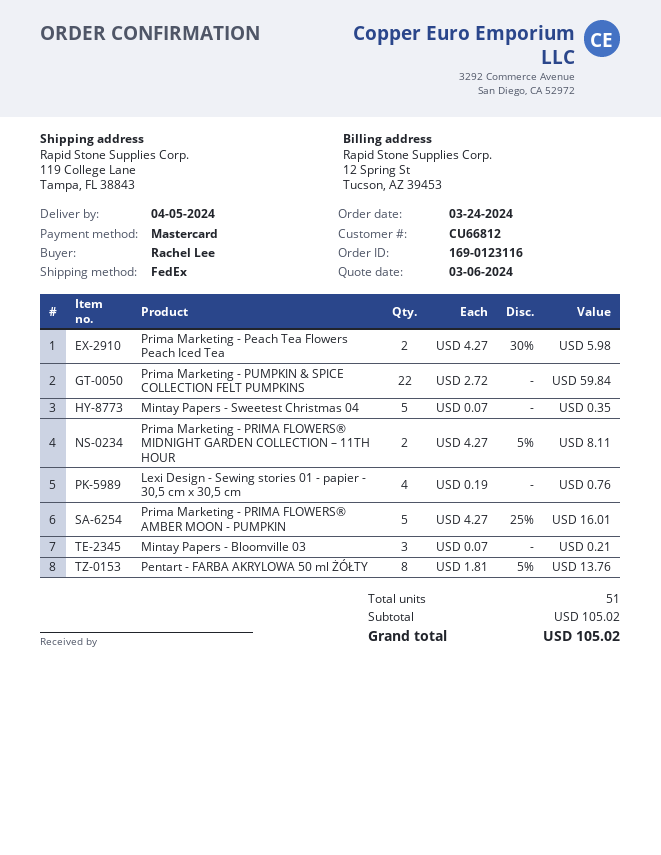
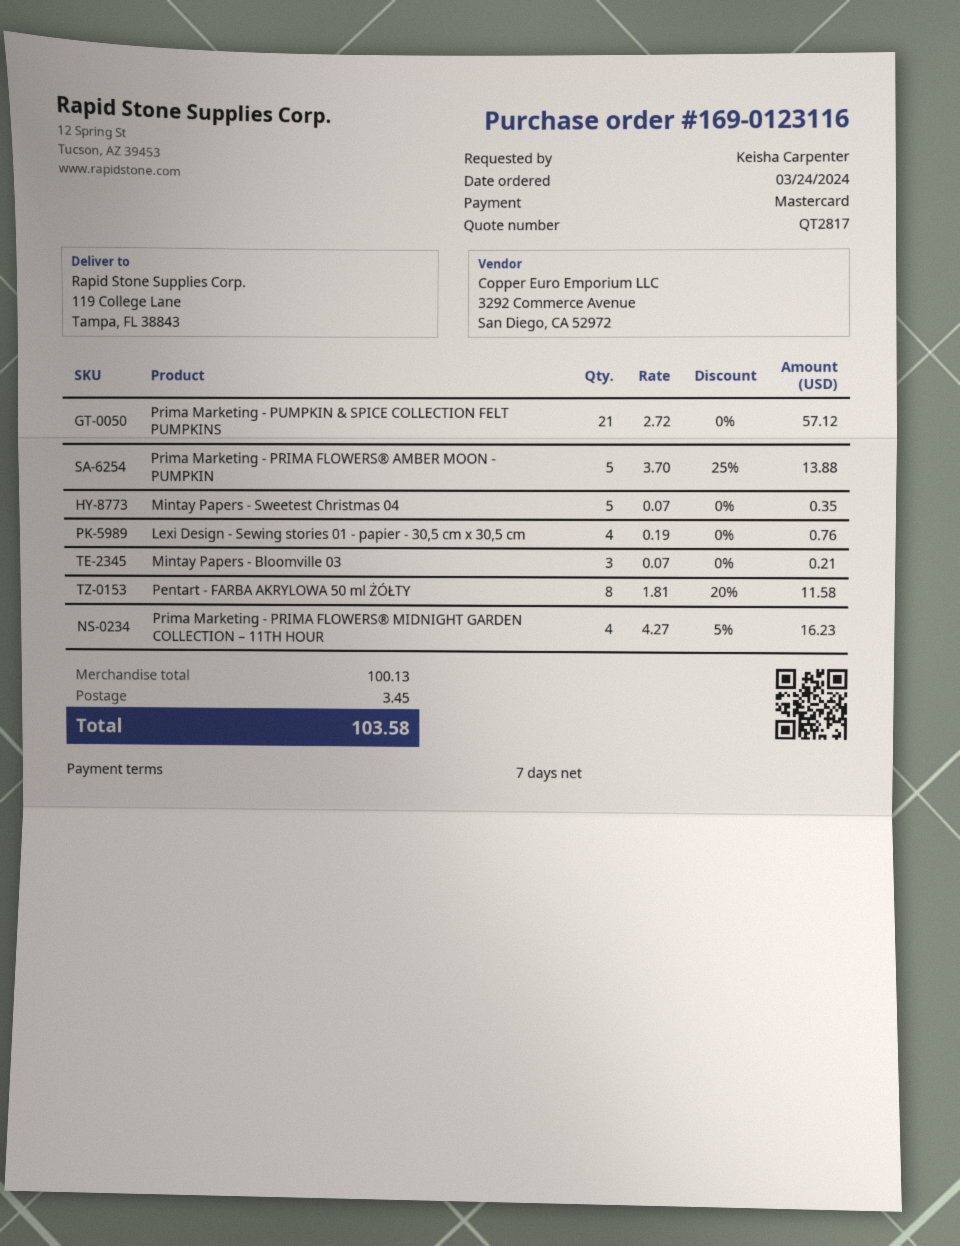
ordered by: Rachel Lee -> Keisha Carpenter
Prima Marketing - Peach Tea Flowers Peach Iced Tea: 2 x 4.27 - 30% = 5.98 -> none
Prima Marketing - PUMPKIN & SPICE COLLECTION FELT PUMPKINS: 22 x 2.72 = 59.84 -> 21 x 2.72 = 57.12
Prima Marketing - PRIMA FLOWERS® MIDNIGHT GARDEN COLLECTION – 11TH HOUR: 2 x 4.27 - 5% = 8.11 -> 4 x 4.27 - 5% = 16.23
Prima Marketing - PRIMA FLOWERS® AMBER MOON - PUMPKIN: 5 x 4.27 - 25% = 16.01 -> 5 x 3.70 - 25% = 13.88
Pentart - FARBA AKRYLOWA 50 ml ŻÓŁTY: 8 x 1.81 - 5% = 13.76 -> 8 x 1.81 - 20% = 11.58
subtotal: 105.02 -> 100.13
shipping: none -> 3.45
total: 105.02 -> 103.58

